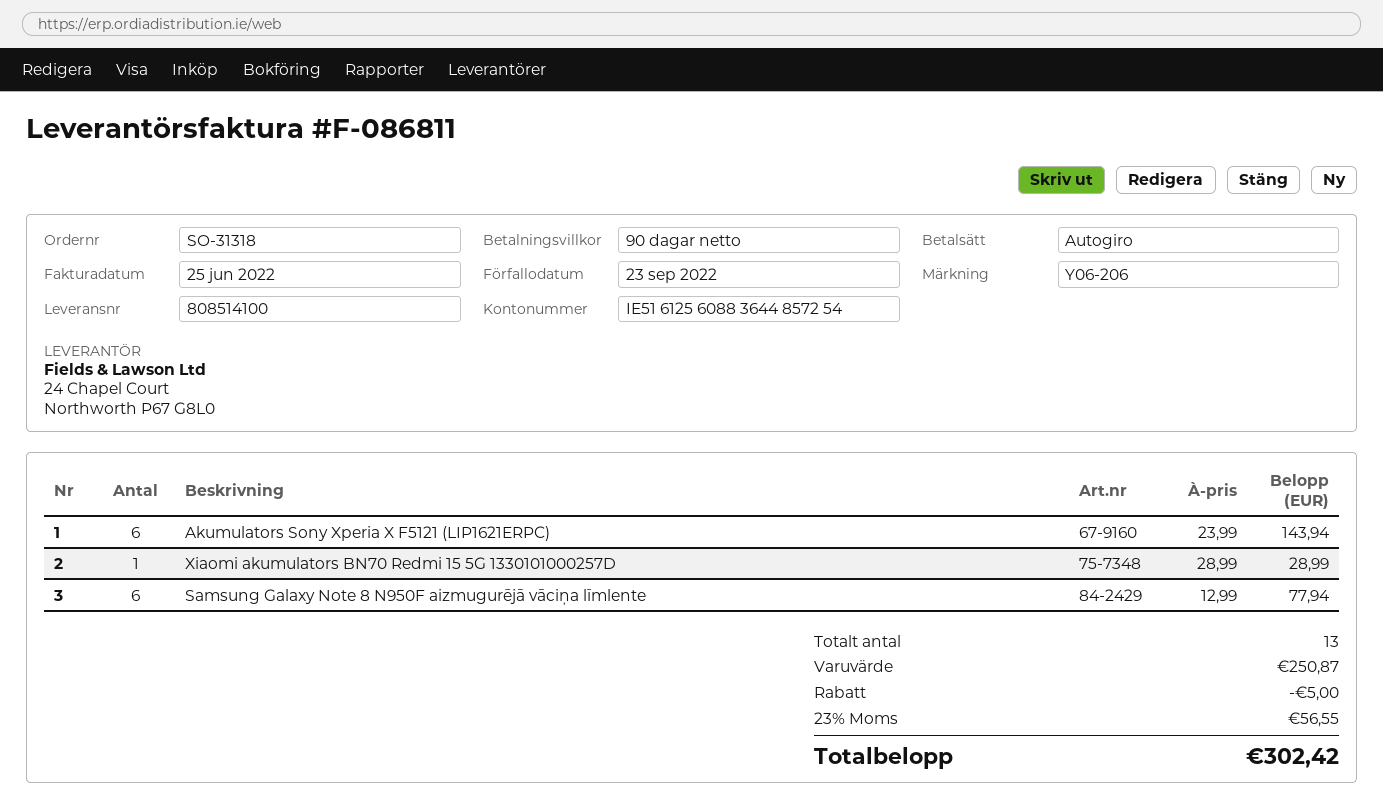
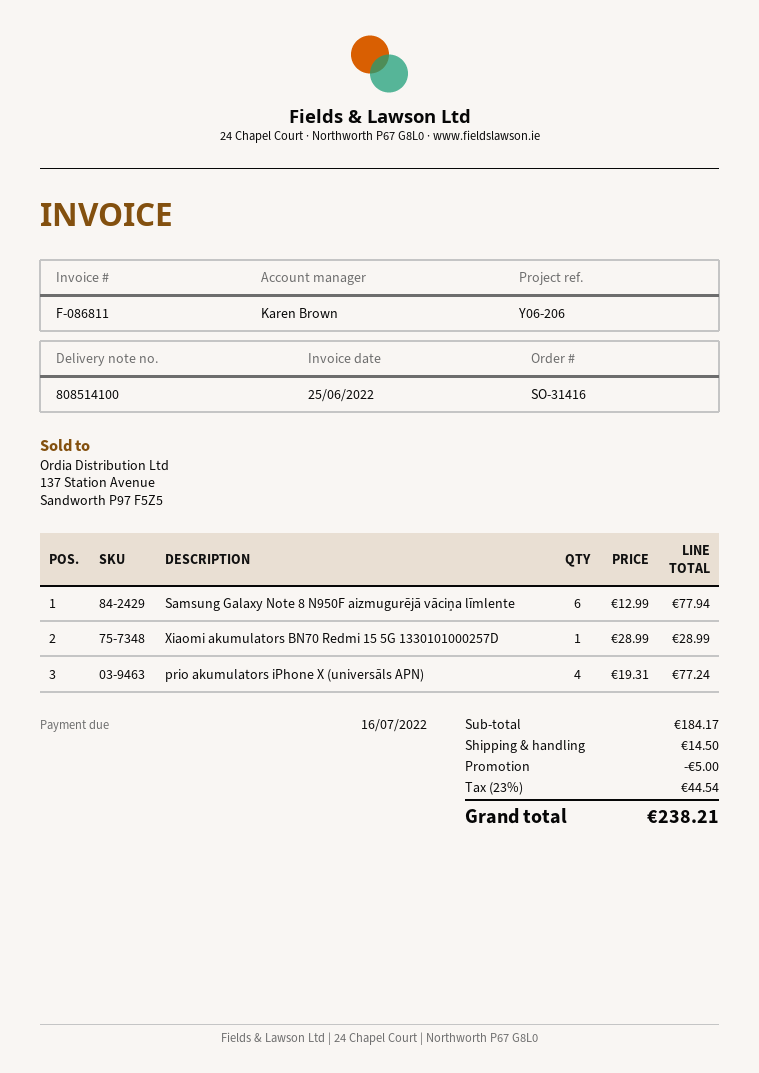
order number: SO-31318 -> SO-31416
due date: 2022-09-23 -> 2022-07-16
Akumulators Sony Xperia X F5121 (LIP1621ERPC): 6 x 23.99 = 143.94 -> none
prio akumulators iPhone X (universāls APN): none -> 4 x 19.31 = 77.24
subtotal: 250.87 -> 184.17
shipping: none -> 14.50
tax: 23% = 56.55 -> 23% = 44.54
total: 302.42 -> 238.21

